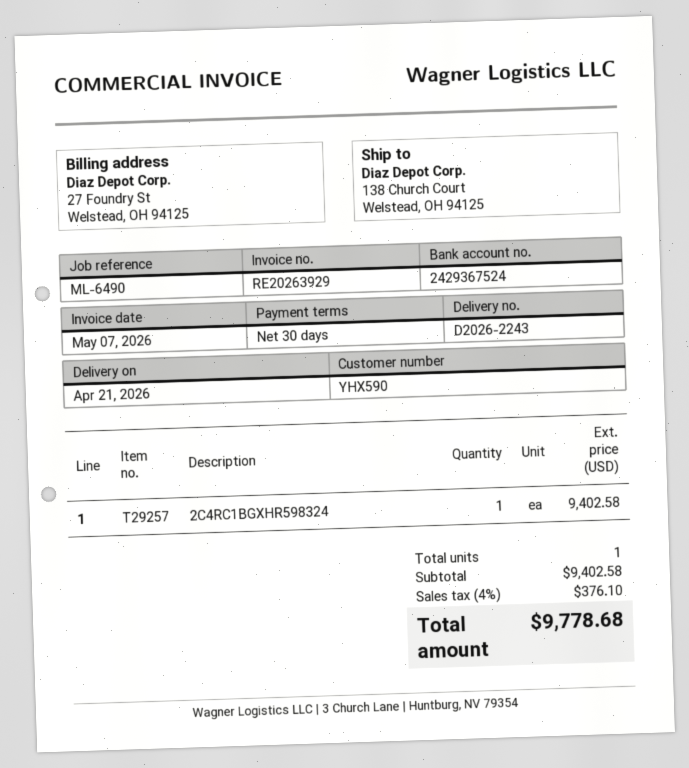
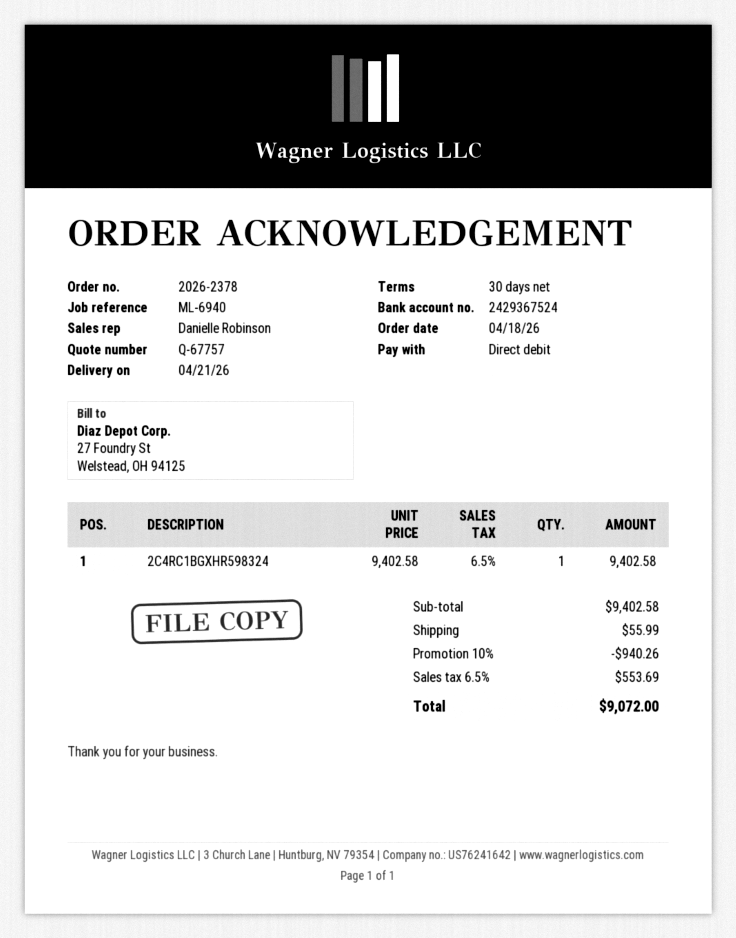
reference: ML-6490 -> ML-6940
discount: none -> 10% = 940.26
shipping: none -> 55.99
tax: 4% = 376.10 -> 6.5% = 553.69
total: 9778.68 -> 9072.00

